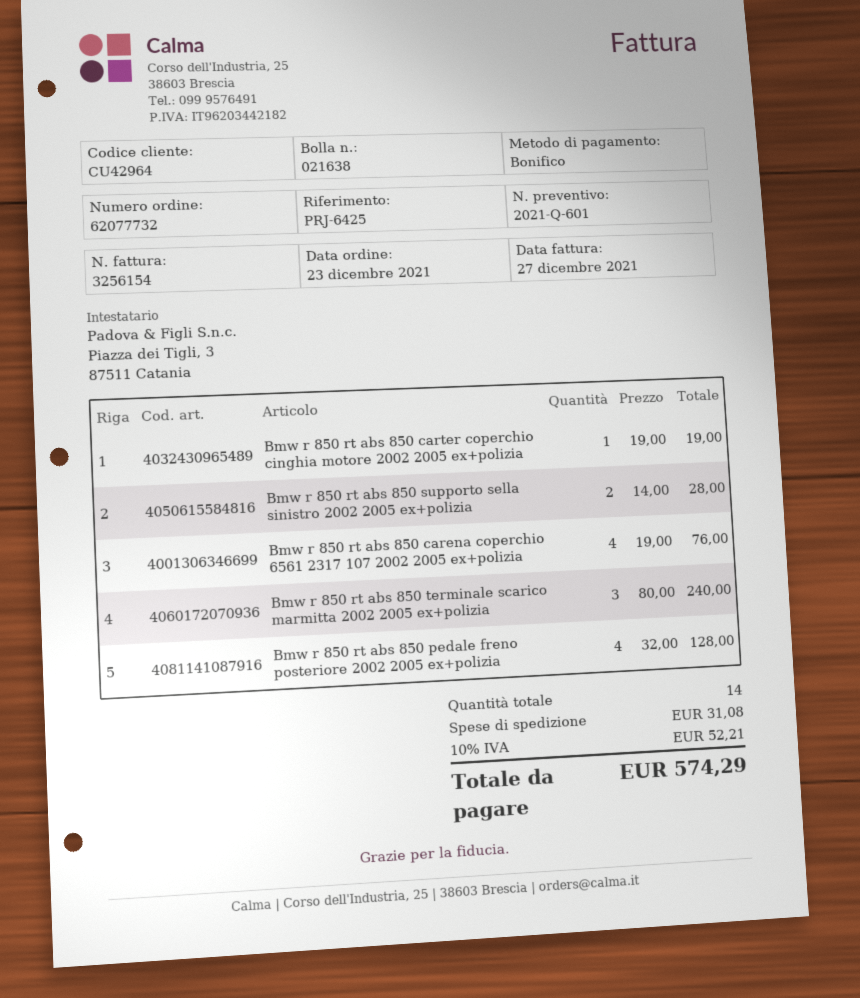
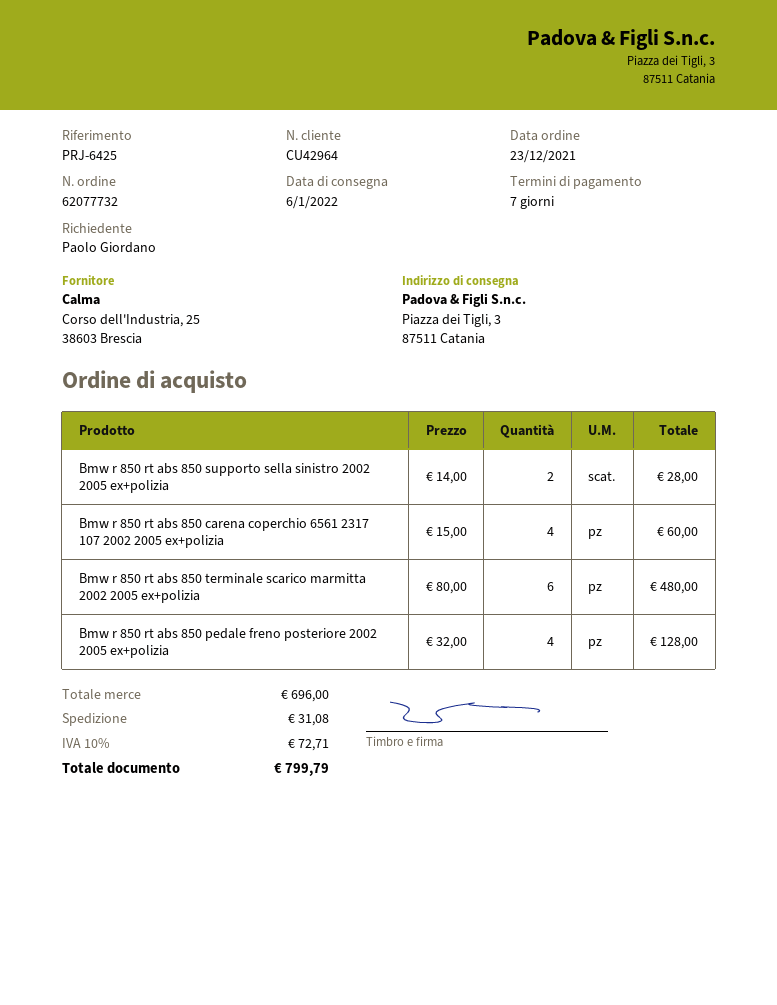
Bmw r 850 rt abs 850 carter coperchio cinghia motore 2002 2005 ex+polizia: 1 x 19.00 = 19.00 -> none
Bmw r 850 rt abs 850 carena coperchio 6561 2317 107 2002 2005 ex+polizia: 4 x 19.00 = 76.00 -> 4 x 15.00 = 60.00
Bmw r 850 rt abs 850 terminale scarico marmitta 2002 2005 ex+polizia: 3 x 80.00 = 240.00 -> 6 x 80.00 = 480.00
tax: 10% = 52.21 -> 10% = 72.71
total: 574.29 -> 799.79

